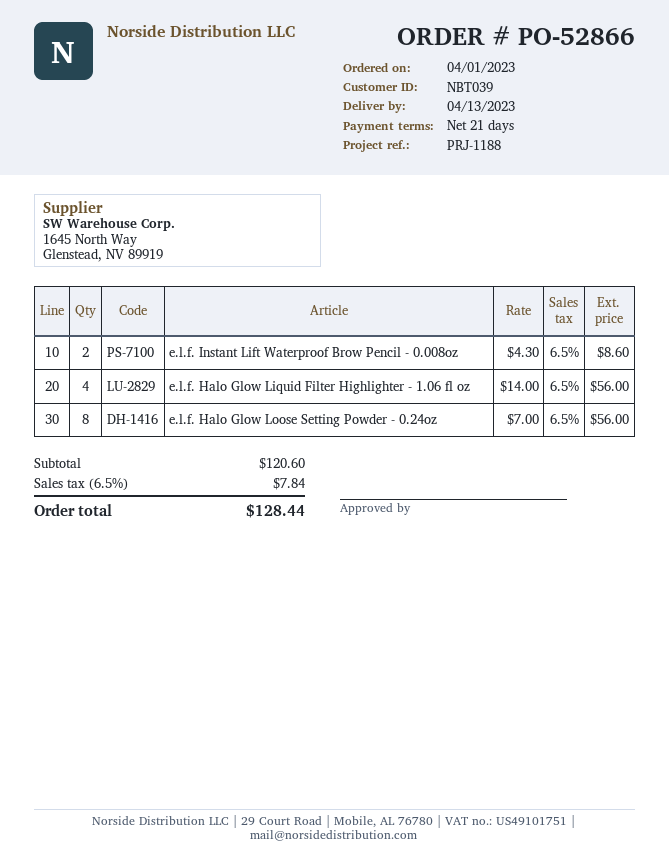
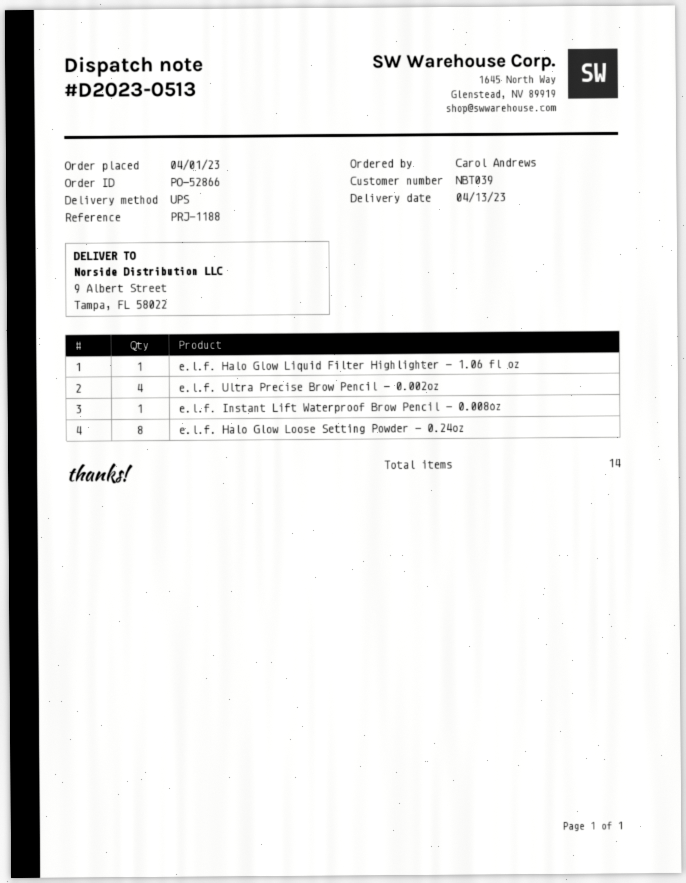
e.l.f. Instant Lift Waterproof Brow Pencil - 0.008oz: 2 -> 1
e.l.f. Halo Glow Liquid Filter Highlighter - 1.06 fl oz: 4 -> 1
e.l.f. Ultra Precise Brow Pencil - 0.002oz: none -> 4

